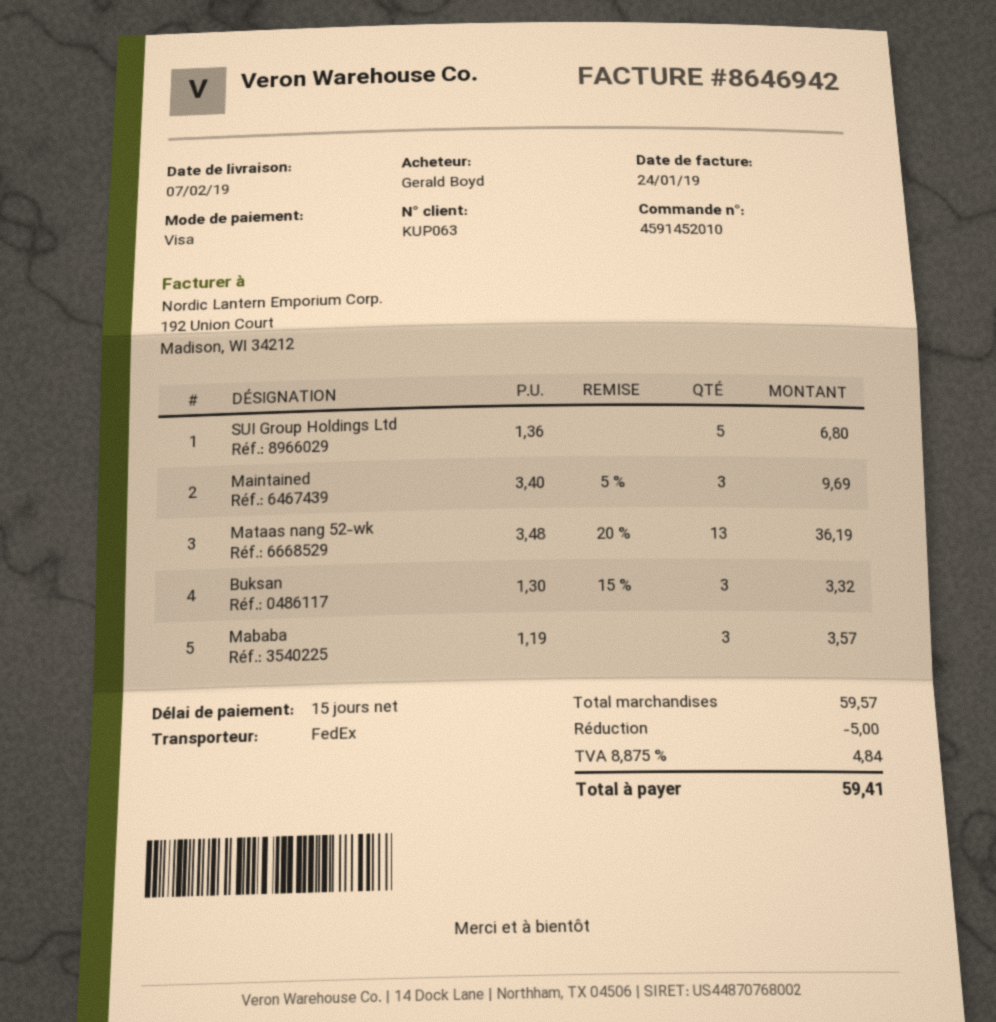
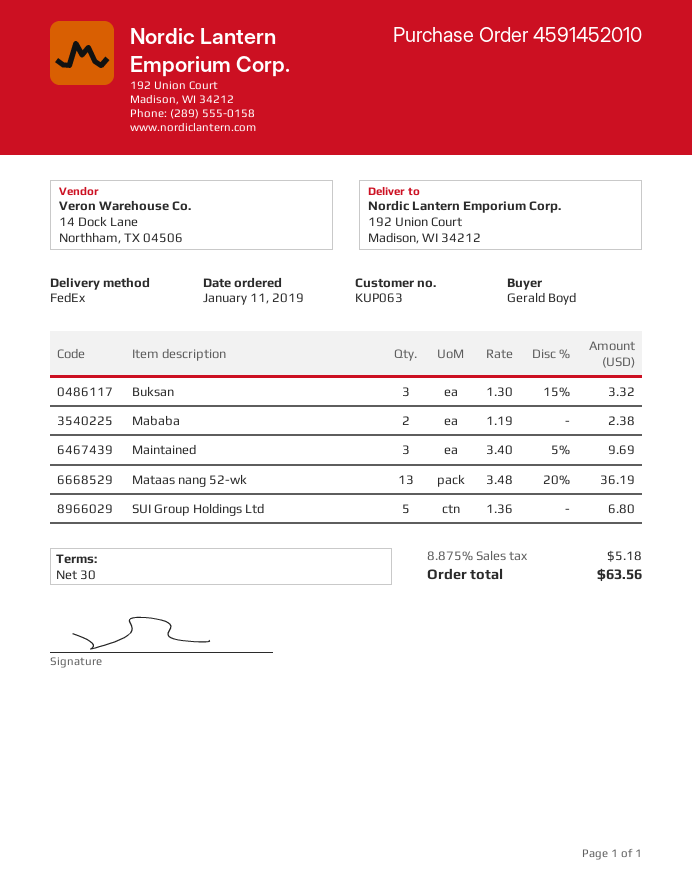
payment terms: 15 days -> 30 days
Mababa: 3 x 1.19 = 3.57 -> 2 x 1.19 = 2.38
discount: 5.00 -> none
tax: 8.875% = 4.84 -> 8.875% = 5.18
total: 59.41 -> 63.56

